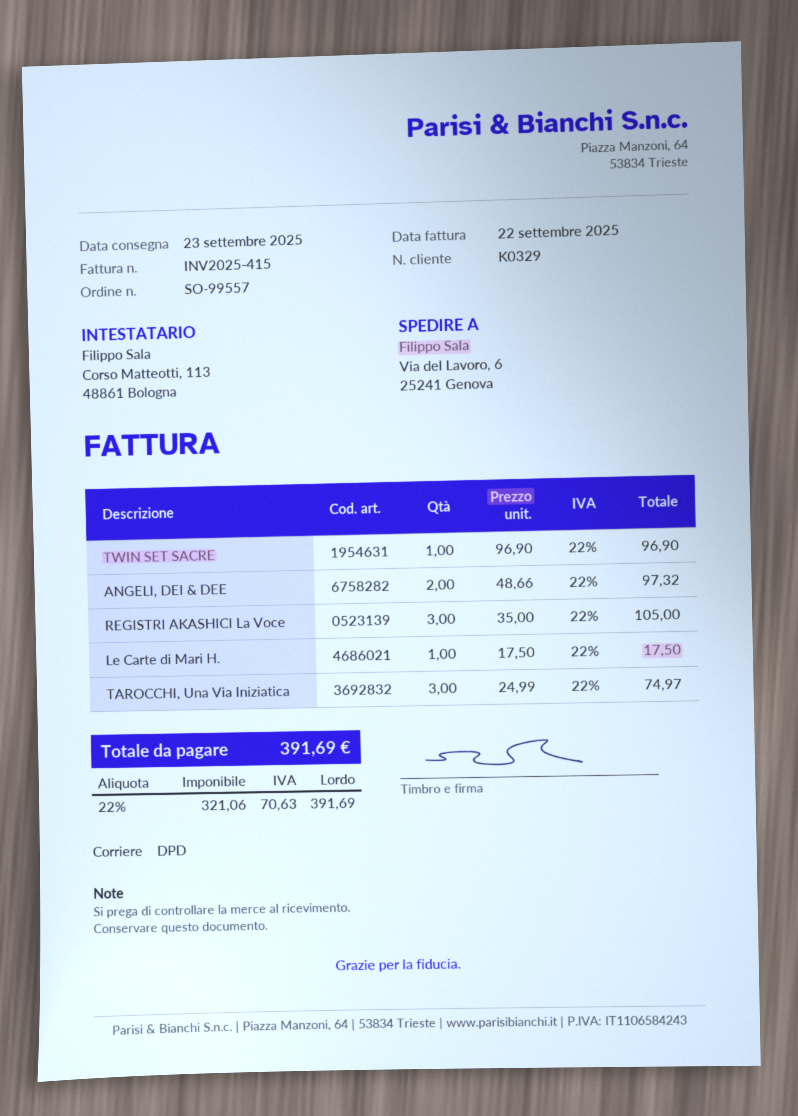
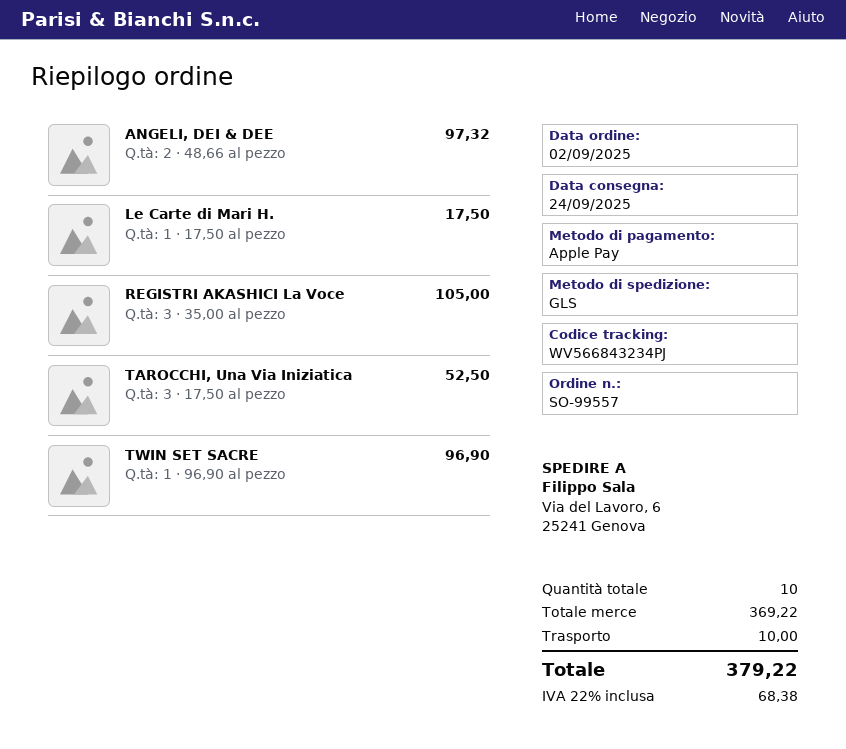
delivery date: 2025-09-23 -> 2025-09-24
shipping method: DPD -> GLS
TAROCCHI, Una Via Iniziatica: 3 x 24.99 = 74.97 -> 3 x 17.50 = 52.50
shipping: none -> 10.00
tax: 22% = 70.63 -> 22% = 68.38
total: 391.69 -> 379.22

